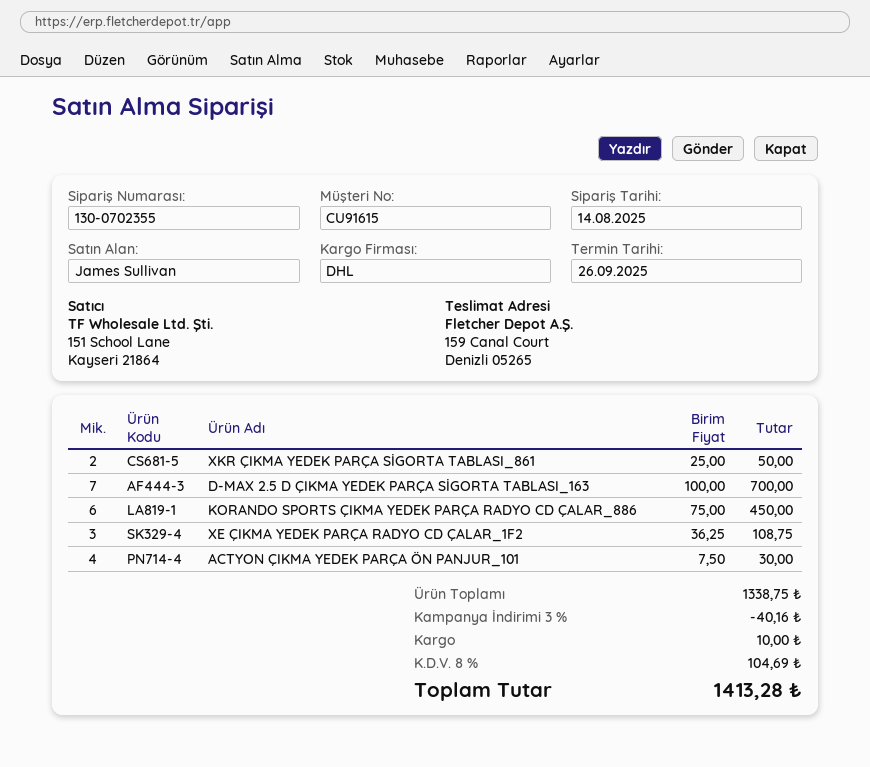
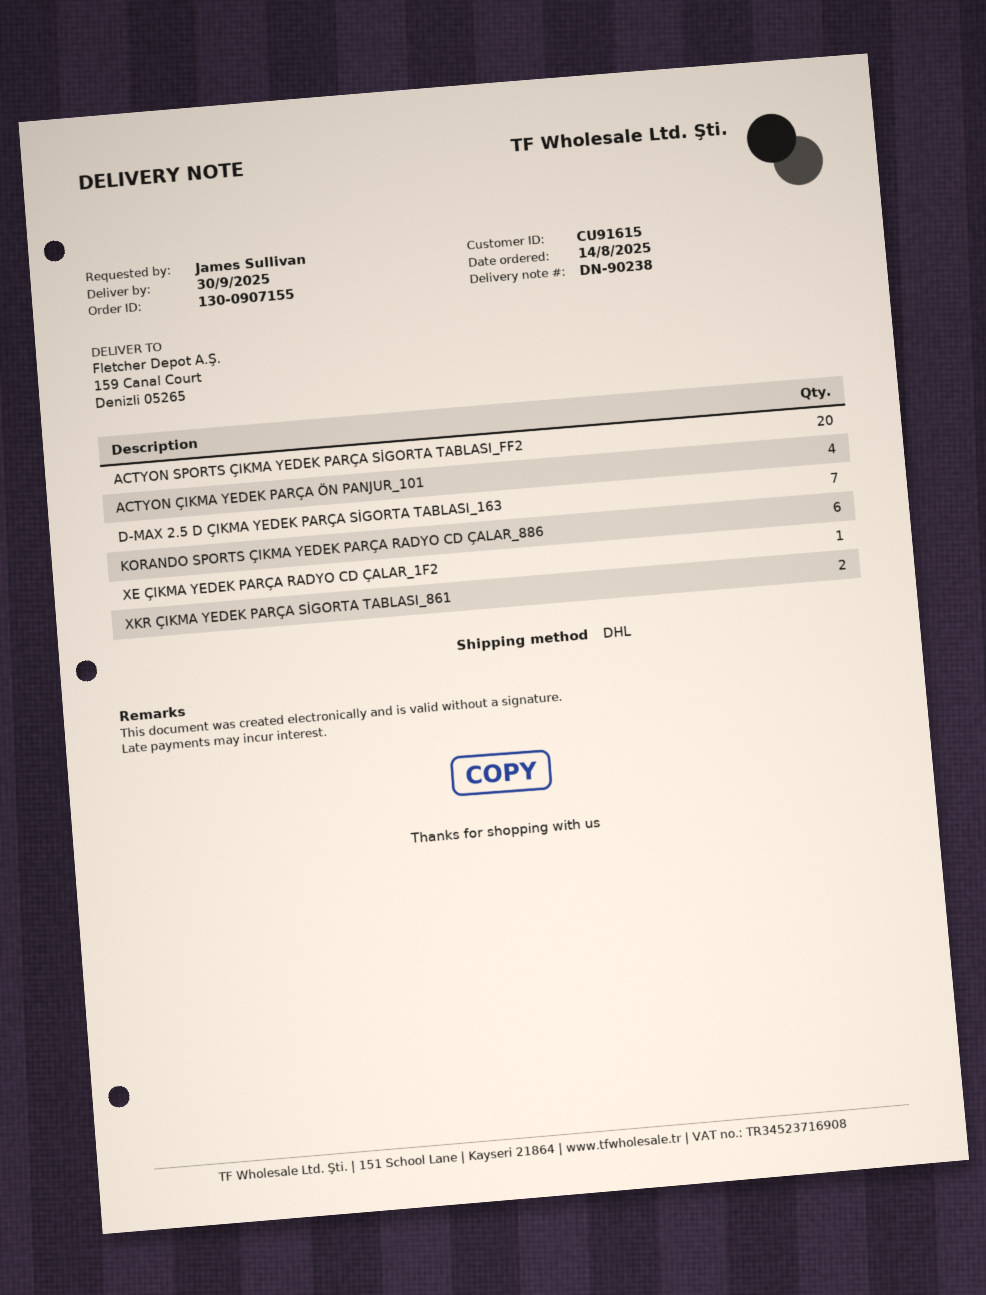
order number: 130-0702355 -> 130-0907155
delivery date: 2025-09-26 -> 2025-09-30
XE ÇIKMA YEDEK PARÇA RADYO CD ÇALAR_1F2: 3 -> 1
ACTYON SPORTS ÇIKMA YEDEK PARÇA SİGORTA TABLASI_FF2: none -> 20

